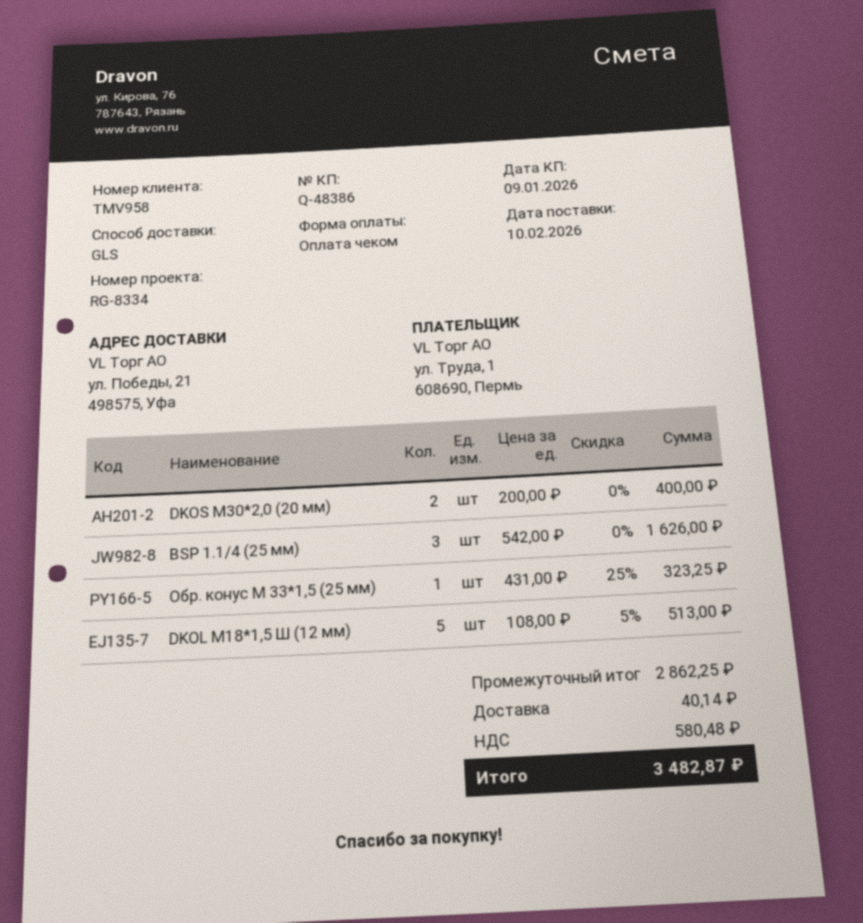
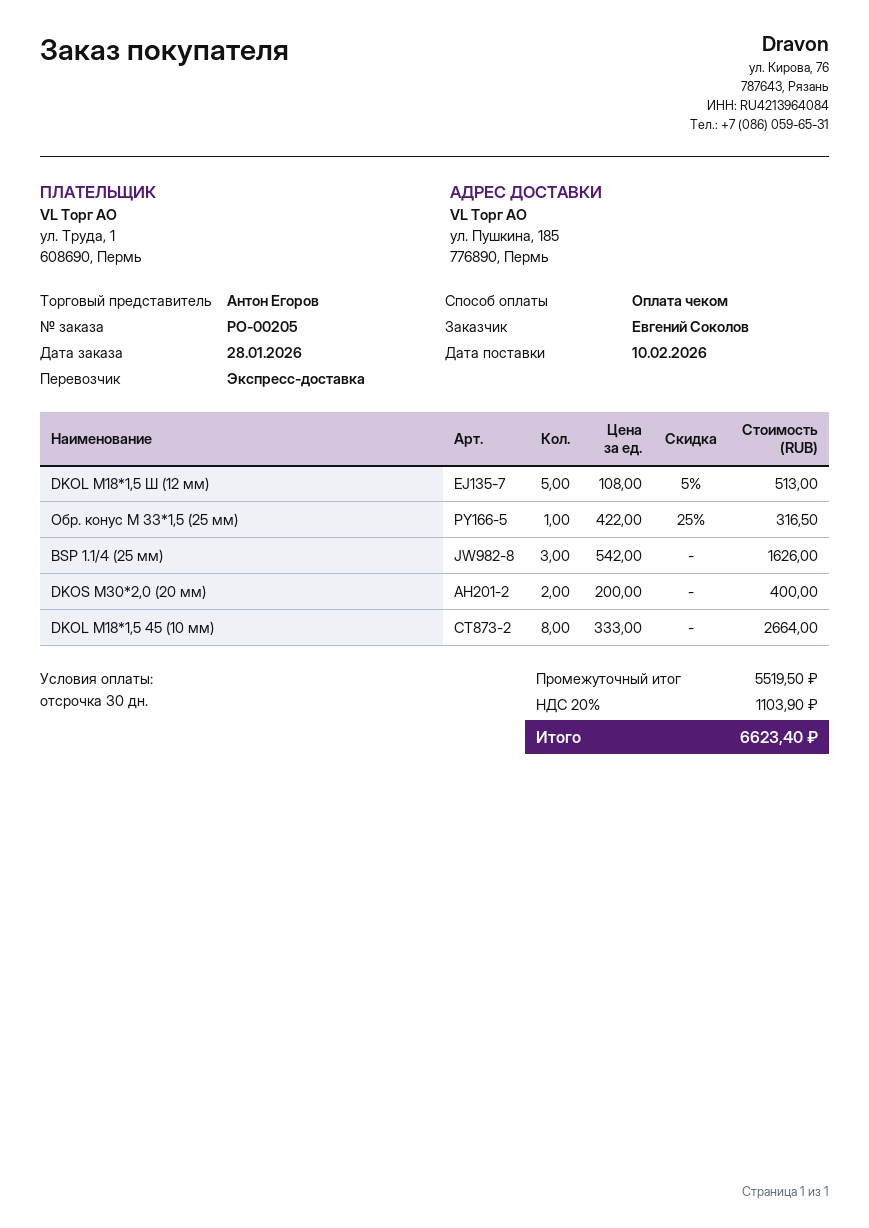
shipping method: GLS -> express
ship to: ул. Победы, 21, 498575, Уфа -> ул. Пушкина, 185, 776890, Пермь
Обр. конус М 33*1,5 (25 мм): 1 x 431.00 - 25% = 323.25 -> 1 x 422.00 - 25% = 316.50
DKOL М18*1,5 45 (10 мм): none -> 8 x 333.00 = 2664.00
subtotal: 2862.25 -> 5519.50
shipping: 40.14 -> none
tax: 580.48 -> 1103.90
total: 3482.87 -> 6623.40

